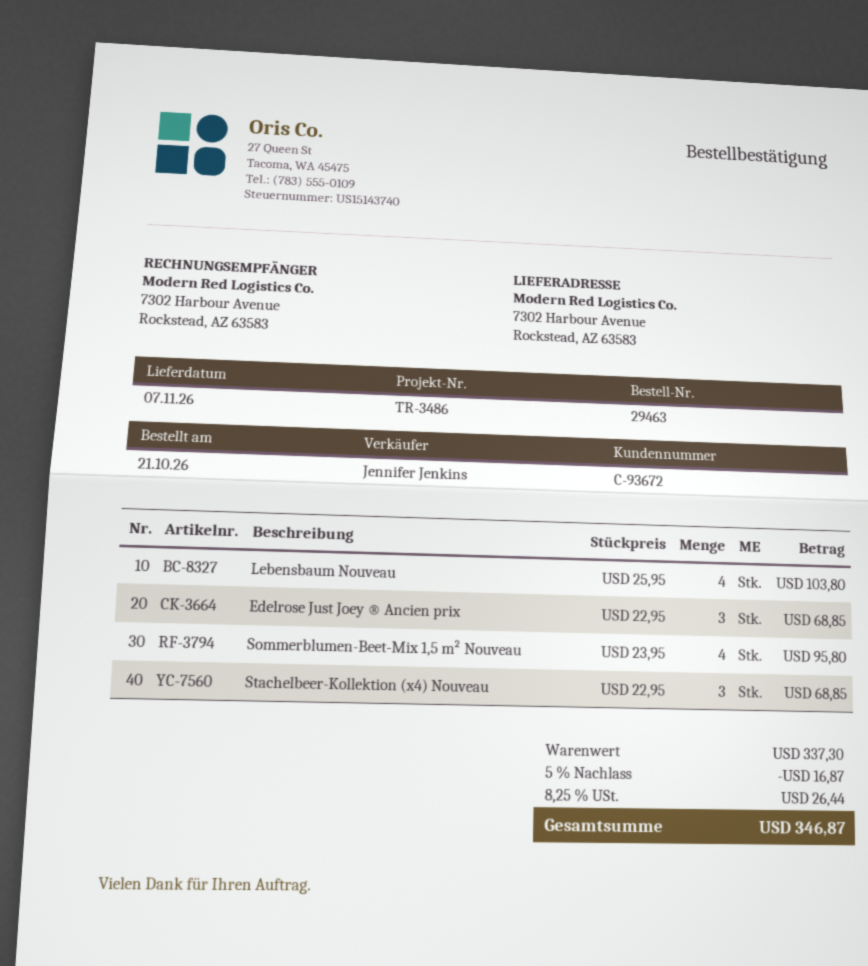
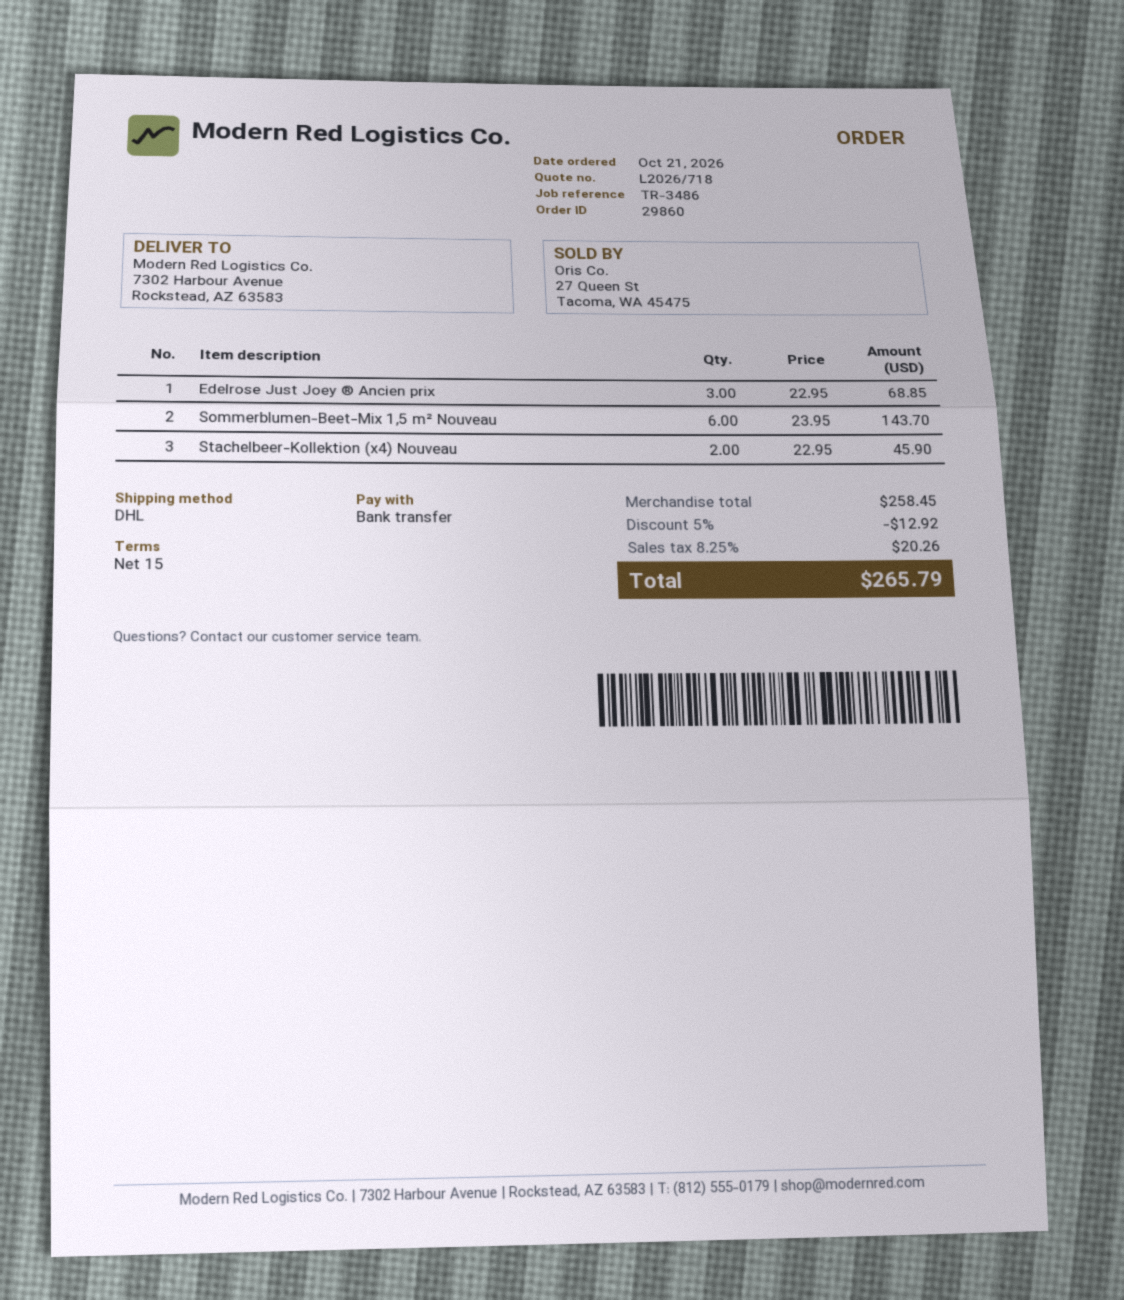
order number: 29463 -> 29860
Lebensbaum Nouveau: 4 x 25.95 = 103.80 -> none
Sommerblumen-Beet-Mix 1,5 m² Nouveau: 4 x 23.95 = 95.80 -> 6 x 23.95 = 143.70
Stachelbeer-Kollektion (x4) Nouveau: 3 x 22.95 = 68.85 -> 2 x 22.95 = 45.90
subtotal: 337.30 -> 258.45
discount: 5% = 16.87 -> 5% = 12.92
tax: 8.25% = 26.44 -> 8.25% = 20.26
total: 346.87 -> 265.79

